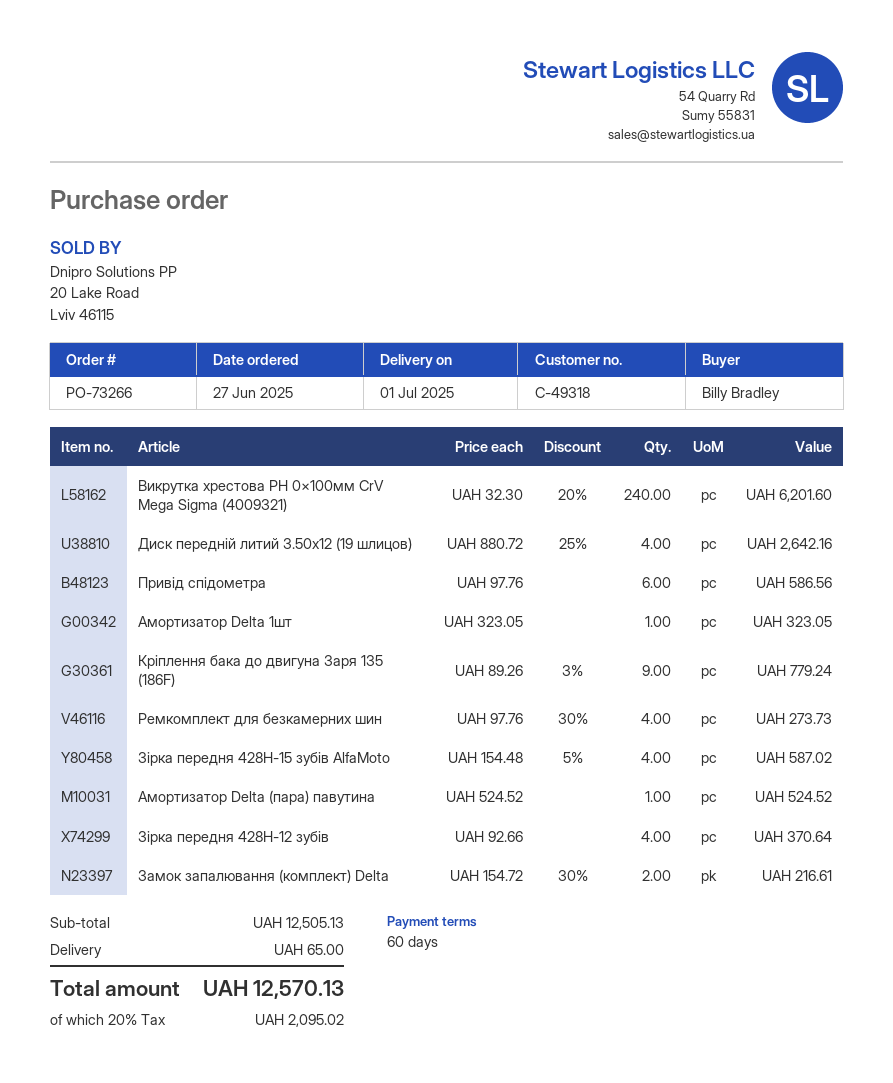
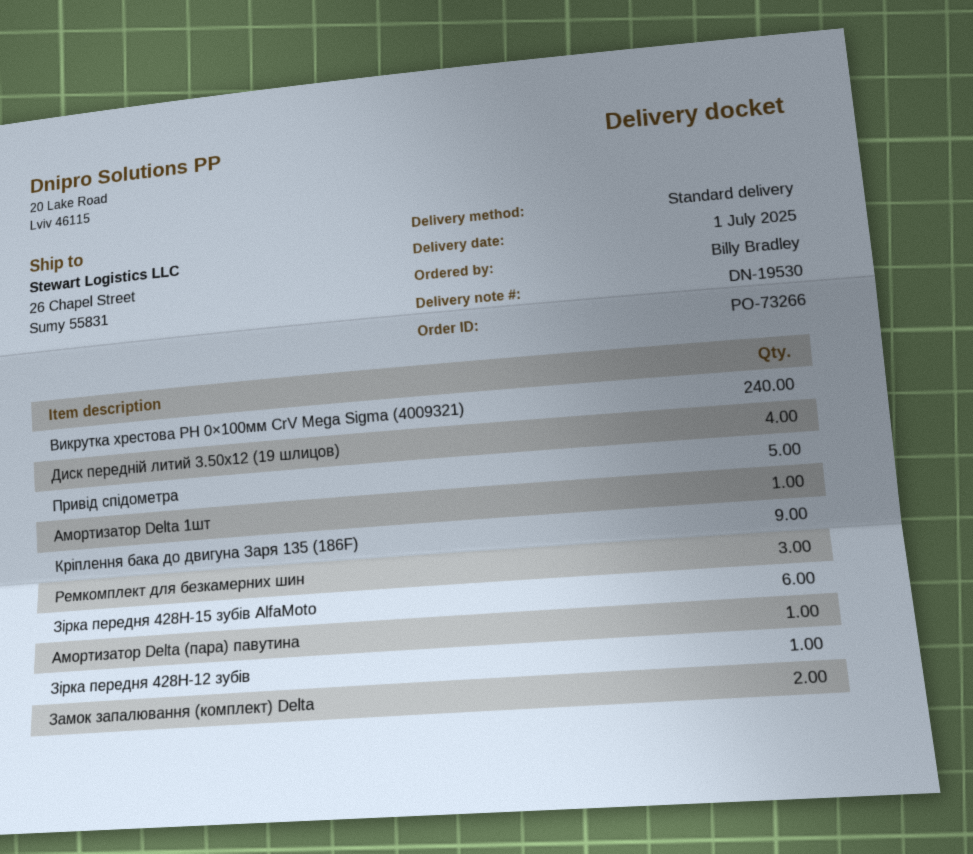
Привід спідометра: 6 -> 5
Ремкомплект для безкамерних шин: 4 -> 3
Зірка передня 428H-15 зубів AlfaMoto: 4 -> 6
Зірка передня 428H-12 зубів: 4 -> 1

